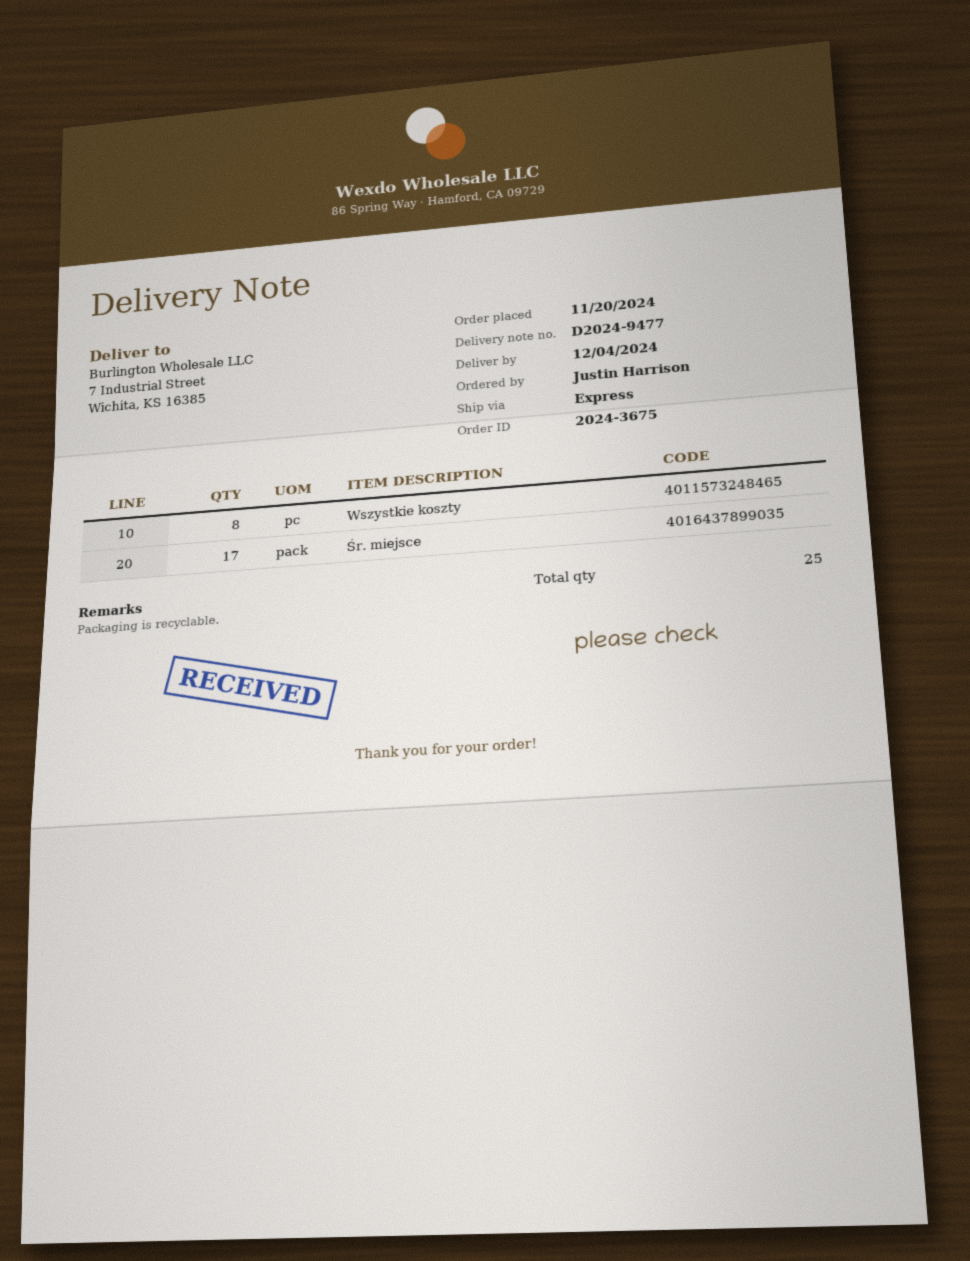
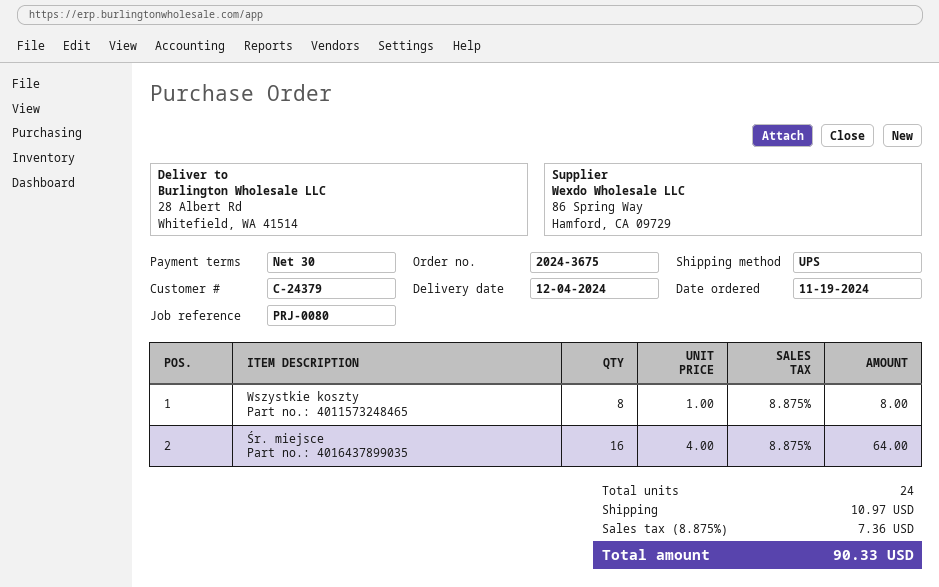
order date: 2024-11-20 -> 2024-11-19
shipping method: express -> UPS
ship to: 7 Industrial Street, Wichita, KS 16385 -> 28 Albert Rd, Whitefield, WA 41514
Śr. miejsce: 17 -> 16
total quantity: 25 -> 24

